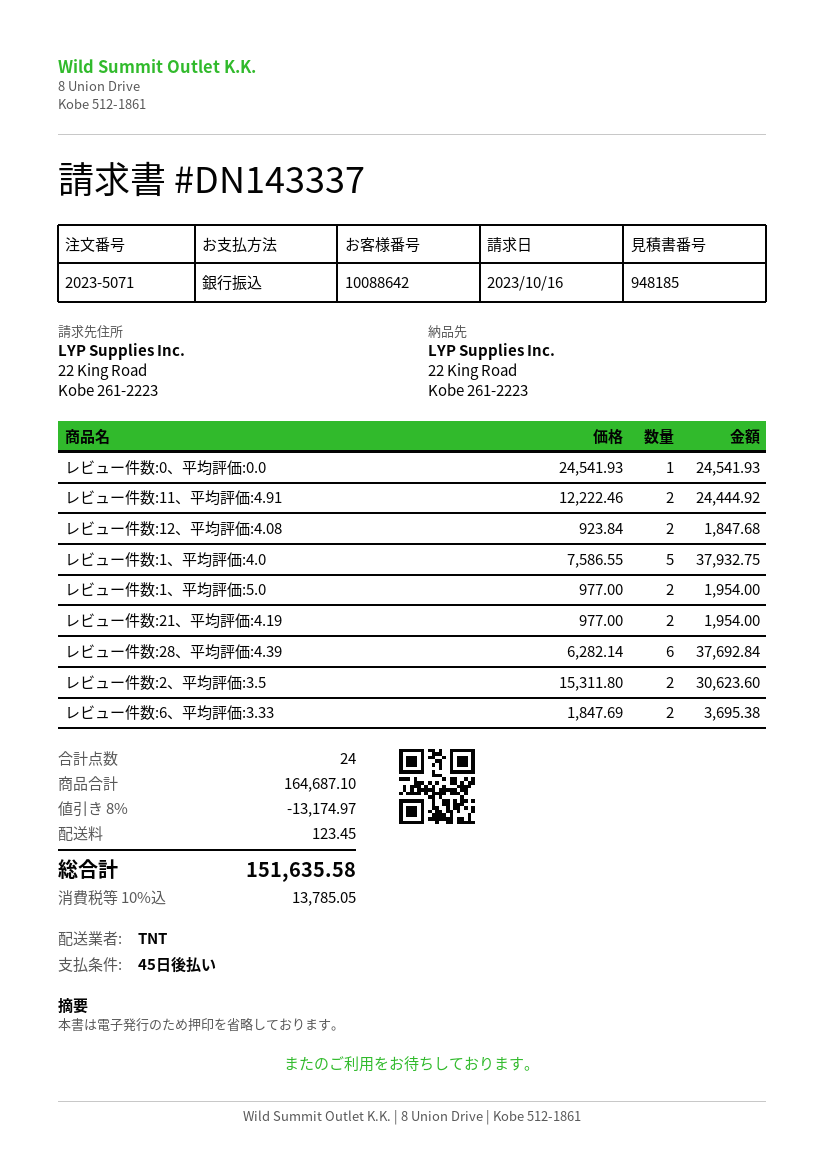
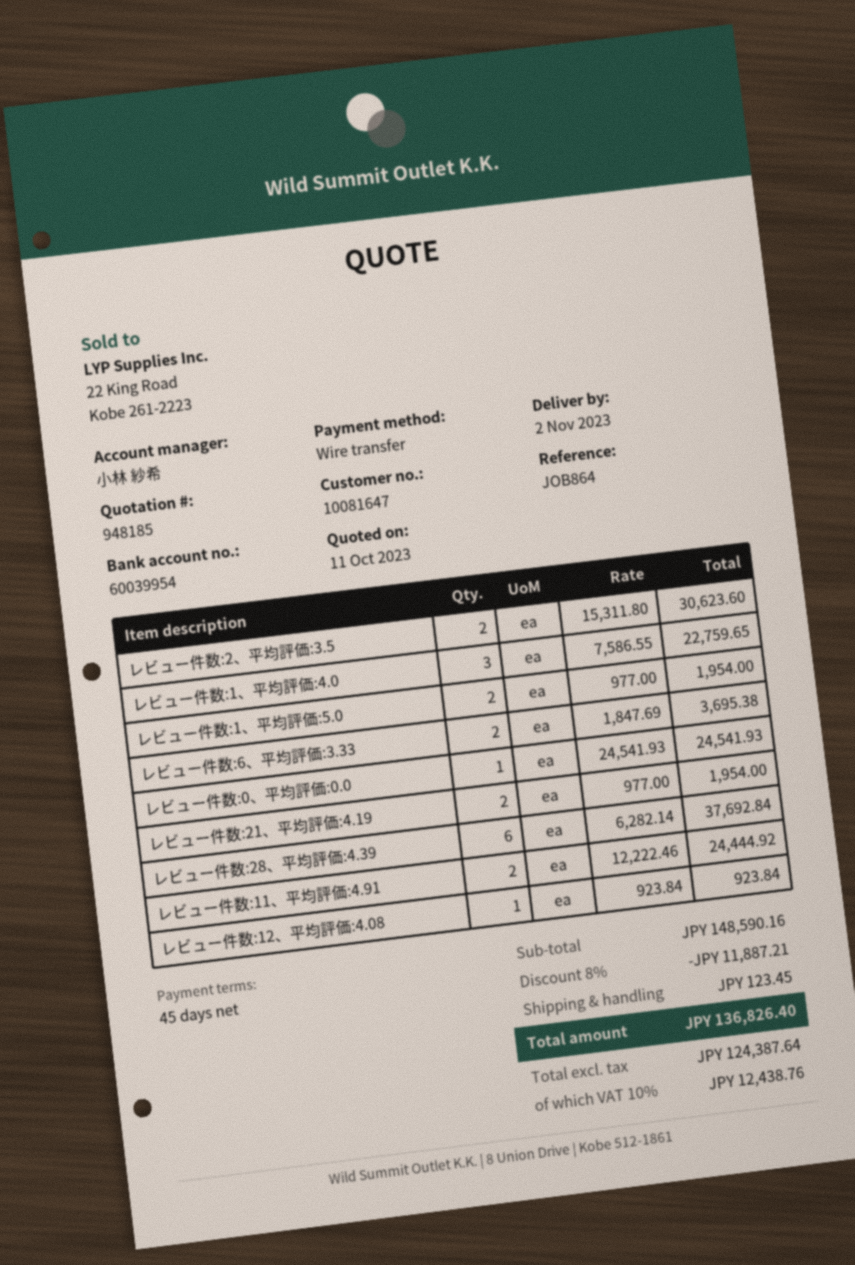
customer number: 10088642 -> 10081647
レビュー件数:12、平均評価:4.08: 2 x 923.84 = 1847.68 -> 1 x 923.84 = 923.84
レビュー件数:1、平均評価:4.0: 5 x 7586.55 = 37932.75 -> 3 x 7586.55 = 22759.65
subtotal: 164687.10 -> 148590.16
discount: 8% = 13174.97 -> 8% = 11887.21
tax: 10% = 13785.05 -> 10% = 12438.76
total: 151635.58 -> 136826.40

